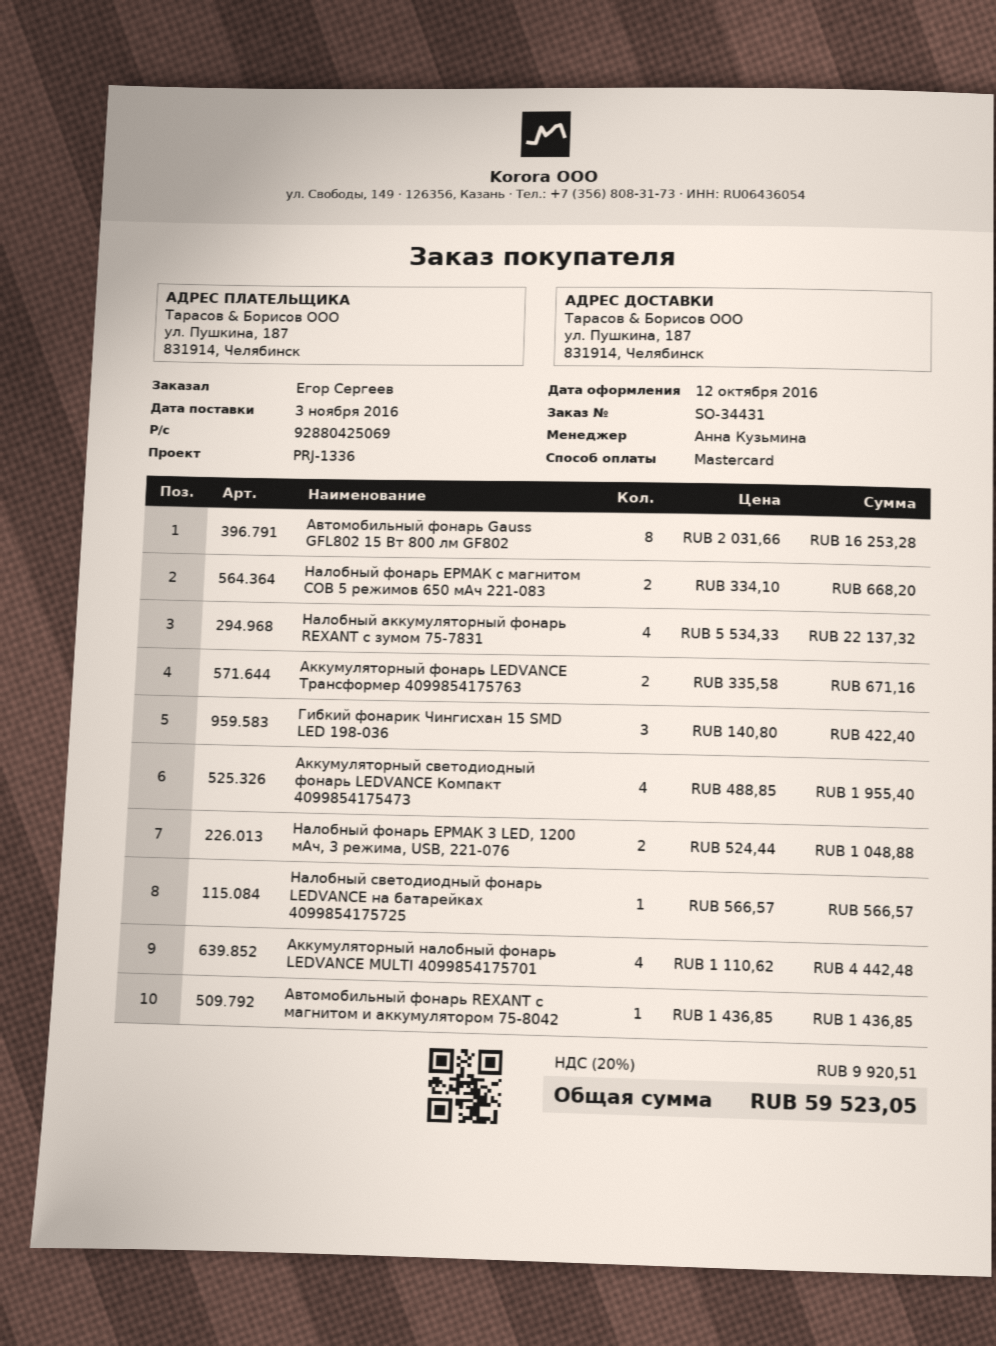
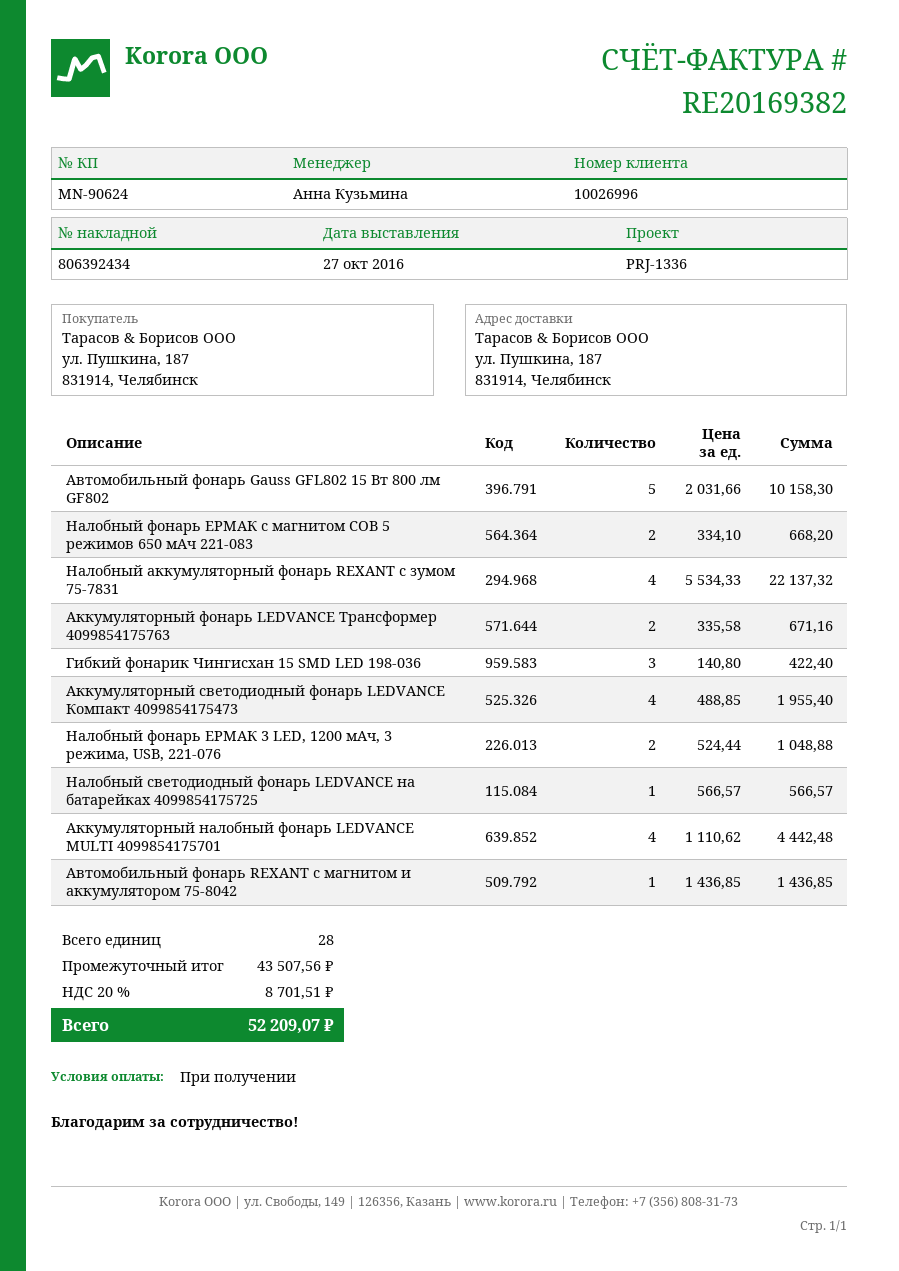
Автомобильный фонарь Gauss GFL802 15 Вт 800 лм GF802: 8 x 2031.66 = 16253.28 -> 5 x 2031.66 = 10158.30
tax: 20% = 9920.51 -> 20% = 8701.51
total: 59523.05 -> 52209.07

